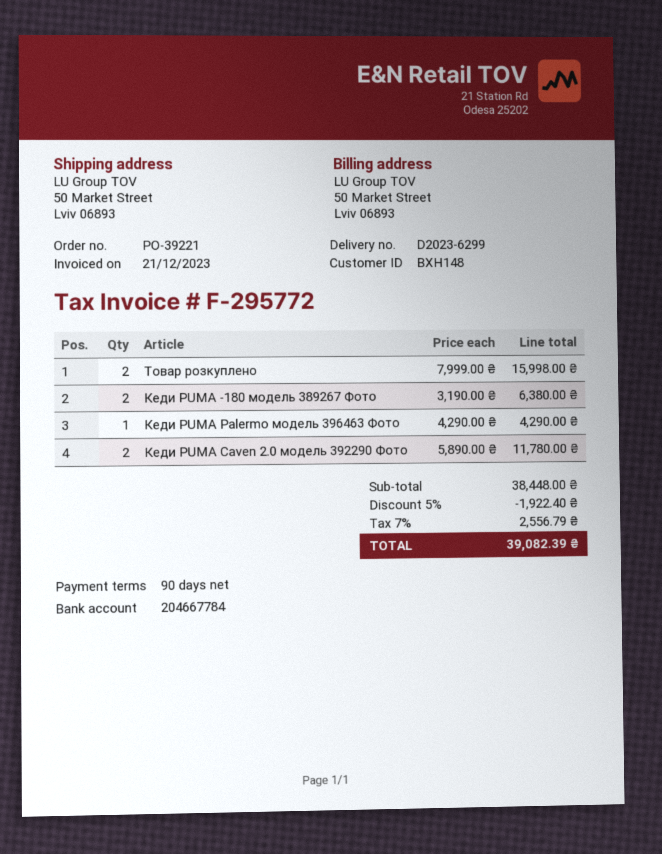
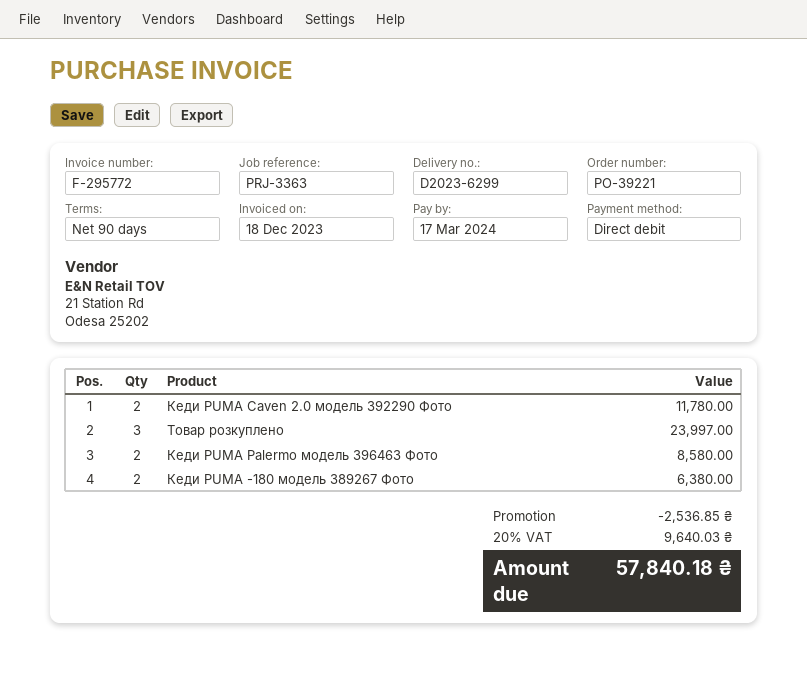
invoice date: 2023-12-21 -> 2023-12-18
Товар розкуплено: 2 for 15998.00 -> 3 for 23997.00
Кеди PUMA Palermo модель 396463 Фото: 1 for 4290.00 -> 2 for 8580.00
discount: 1922.40 -> 2536.85
tax: 7% = 2556.79 -> 20% = 9640.03
total: 39082.39 -> 57840.18

